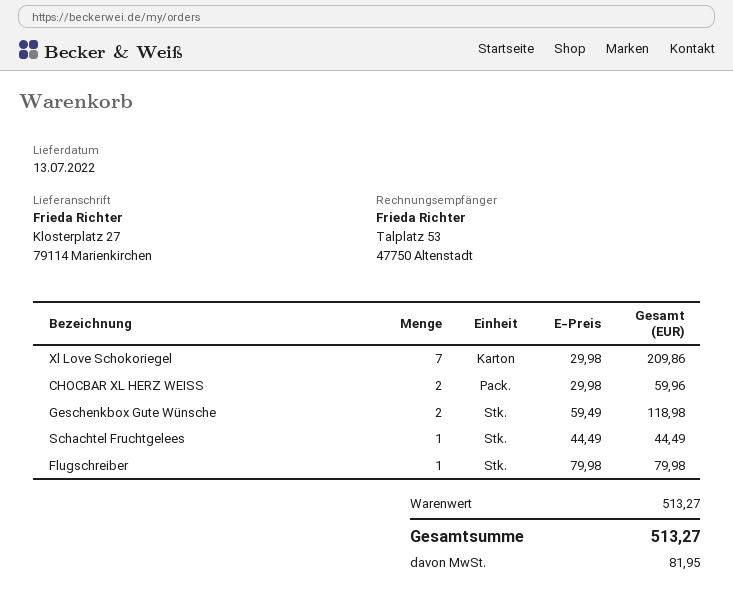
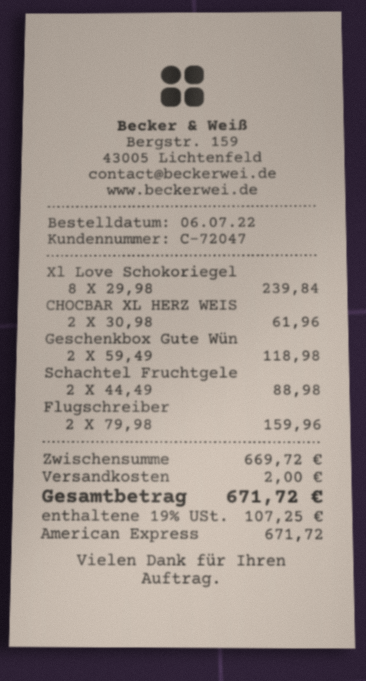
Xl Love Schokoriegel: 7 x 29.98 = 209.86 -> 8 x 29.98 = 239.84
CHOCBAR XL HERZ WEISS: 2 x 29.98 = 59.96 -> 2 x 30.98 = 61.96
Schachtel Fruchtgelees: 1 x 44.49 = 44.49 -> 2 x 44.49 = 88.98
Flugschreiber: 1 x 79.98 = 79.98 -> 2 x 79.98 = 159.96
subtotal: 513.27 -> 669.72
shipping: none -> 2.00
tax: 81.95 -> 107.25
total: 513.27 -> 671.72

